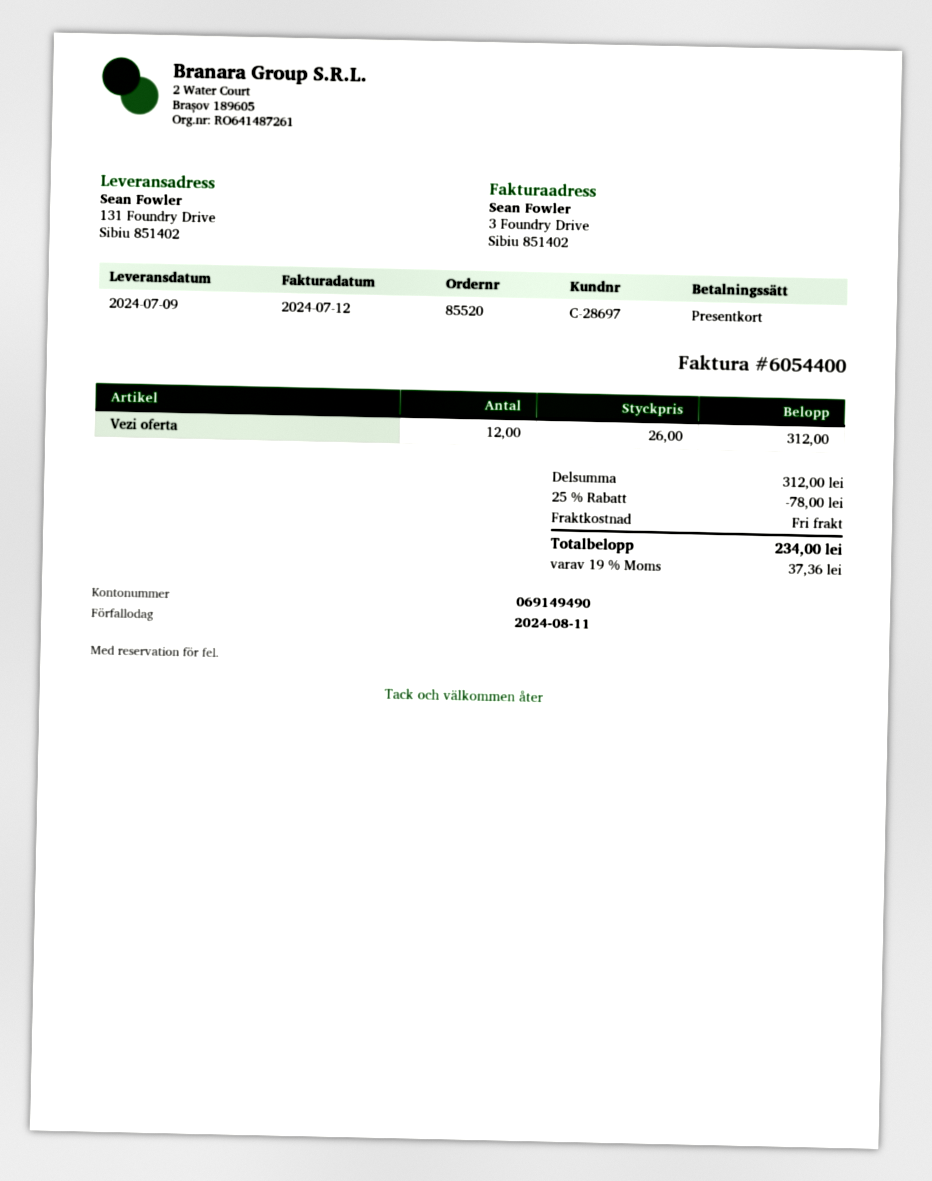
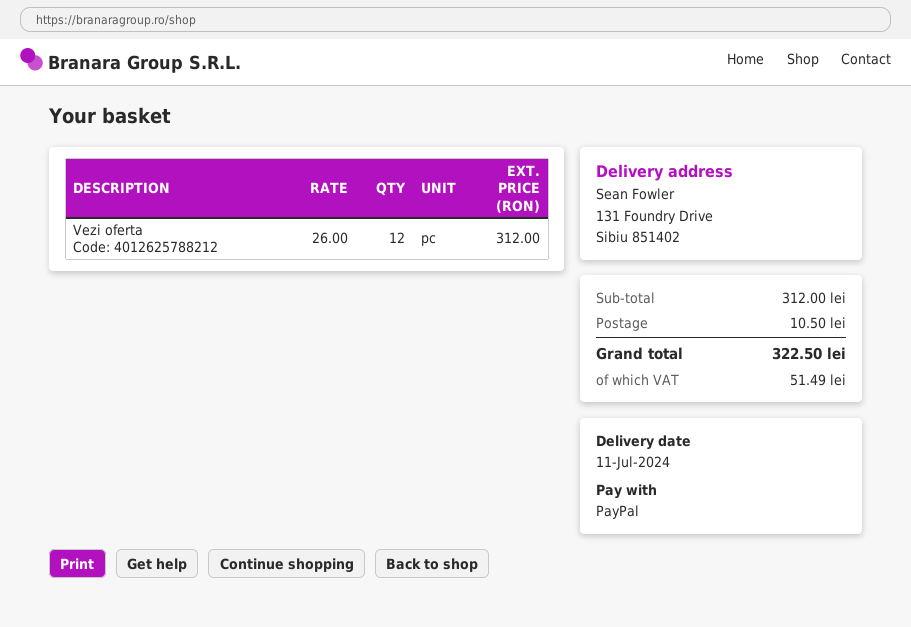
delivery date: 2024-07-09 -> 2024-07-11
payment method: gift card -> PayPal
discount: 25% = 78.00 -> none
shipping: 0.00 -> 10.50
tax: 37.36 -> 51.49
total: 234.00 -> 322.50

